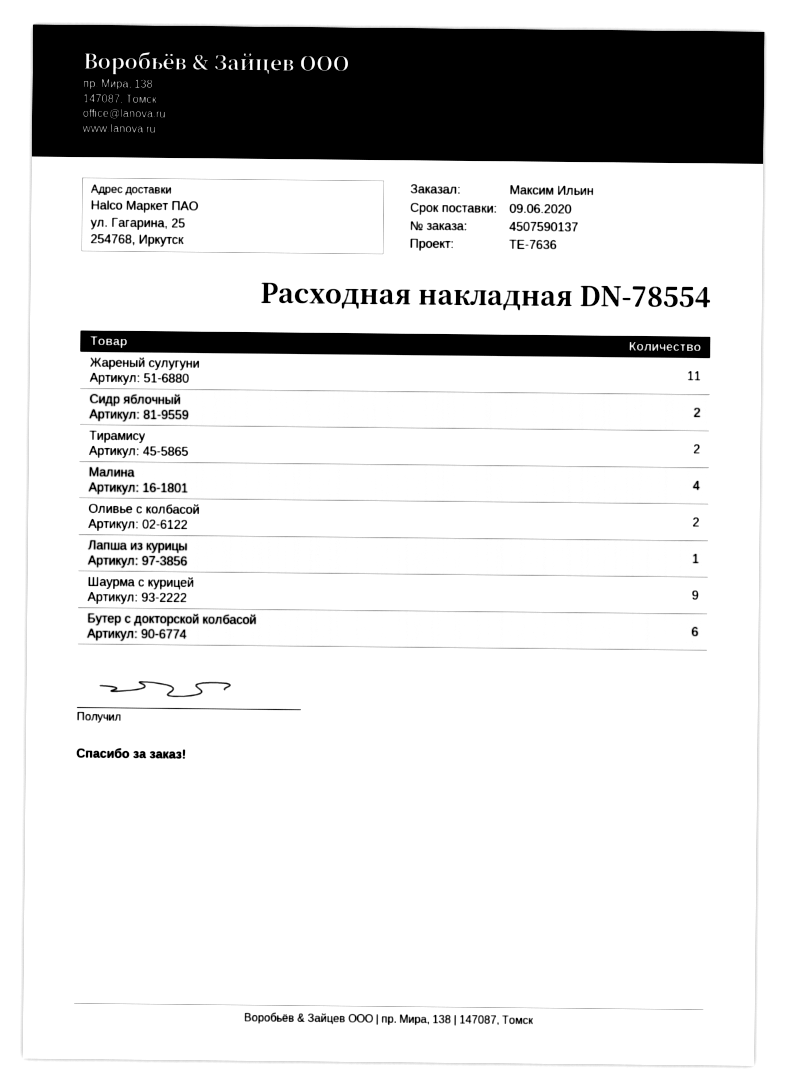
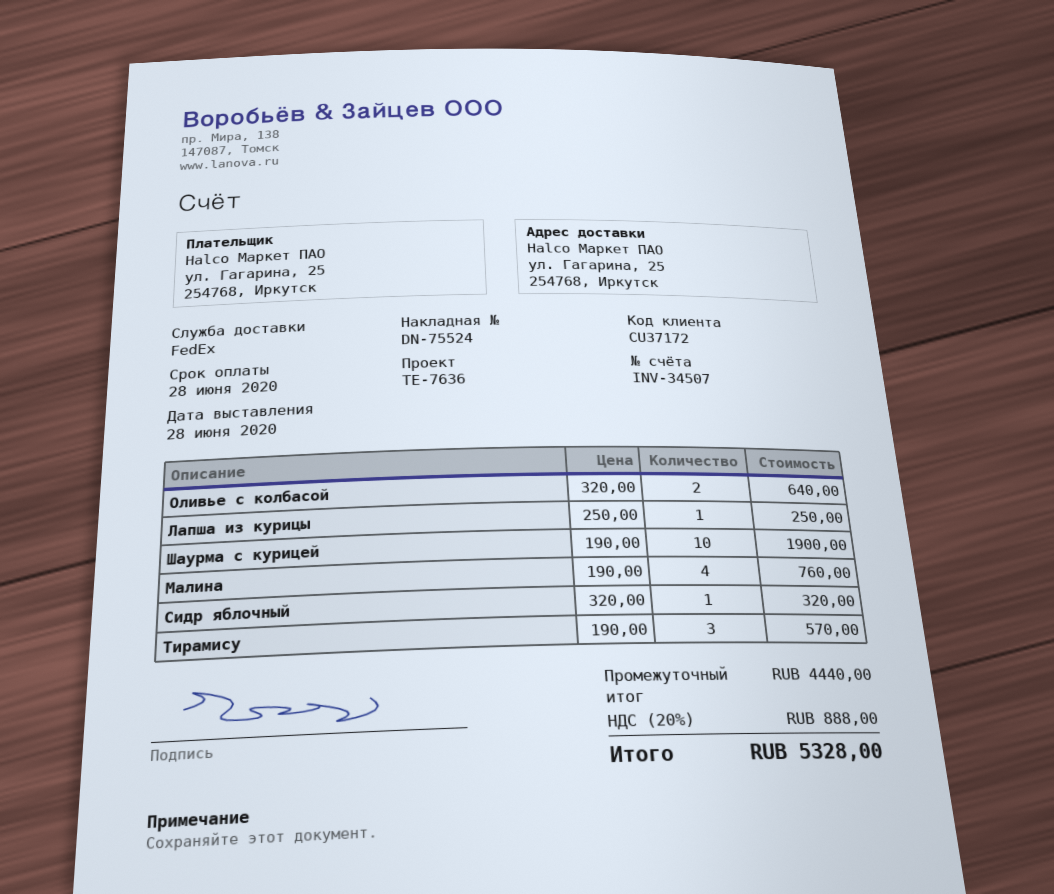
delivery note number: DN-78554 -> DN-75524
Жареный сулугуни: 11 -> none
Сидр яблочный: 2 -> 1
Тирамису: 2 -> 3
Шаурма с курицей: 9 -> 10
Бутер с докторской колбасой: 6 -> none

